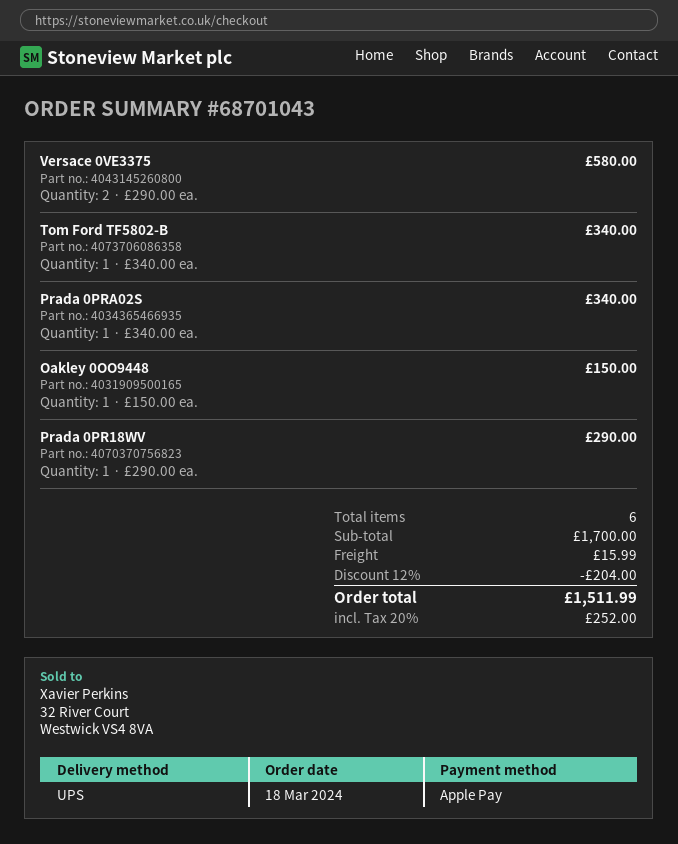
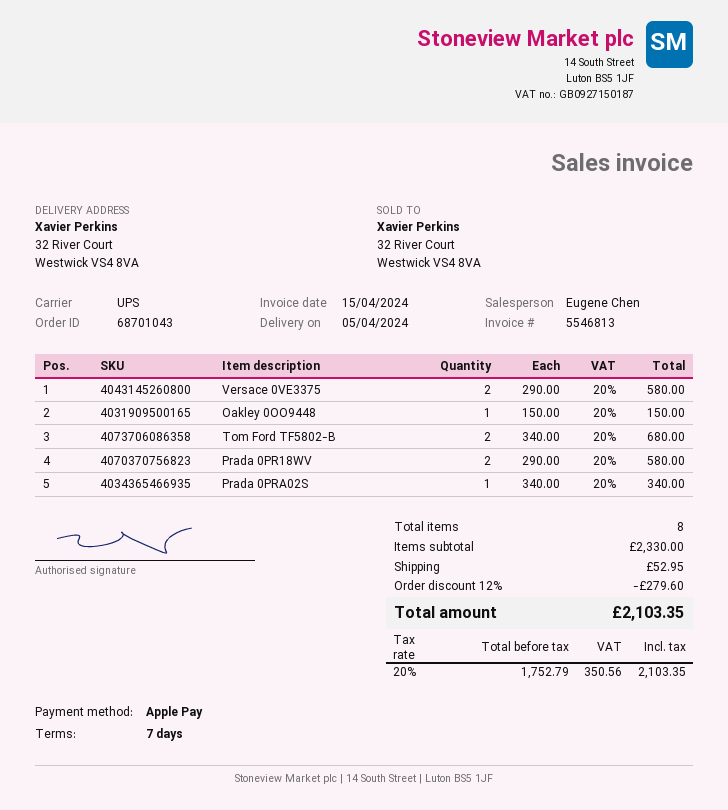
Tom Ford TF5802-B: 1 x 340.00 = 340.00 -> 2 x 340.00 = 680.00
Prada 0PR18WV: 1 x 290.00 = 290.00 -> 2 x 290.00 = 580.00
total quantity: 6 -> 8
subtotal: 1700.00 -> 2330.00
discount: 12% = 204.00 -> 12% = 279.60
shipping: 15.99 -> 52.95
tax: 20% = 252.00 -> 20% = 350.56
total: 1511.99 -> 2103.35

